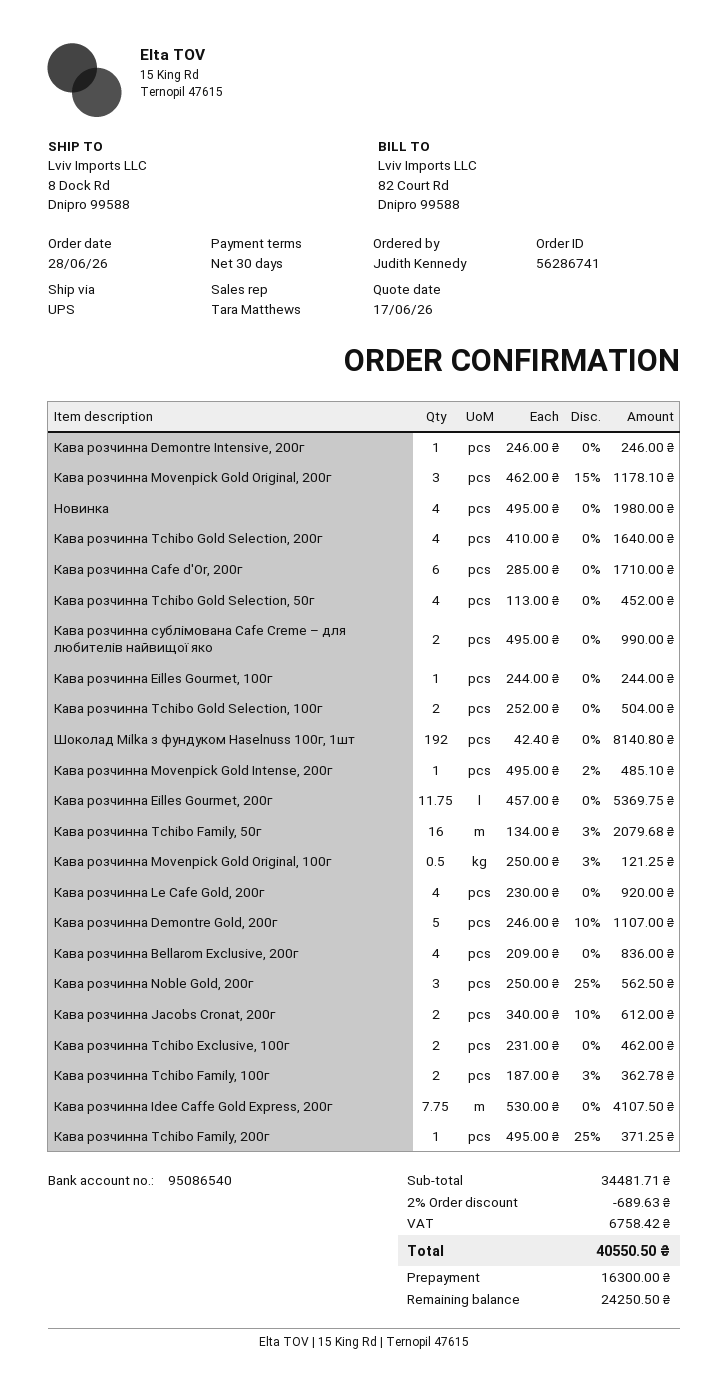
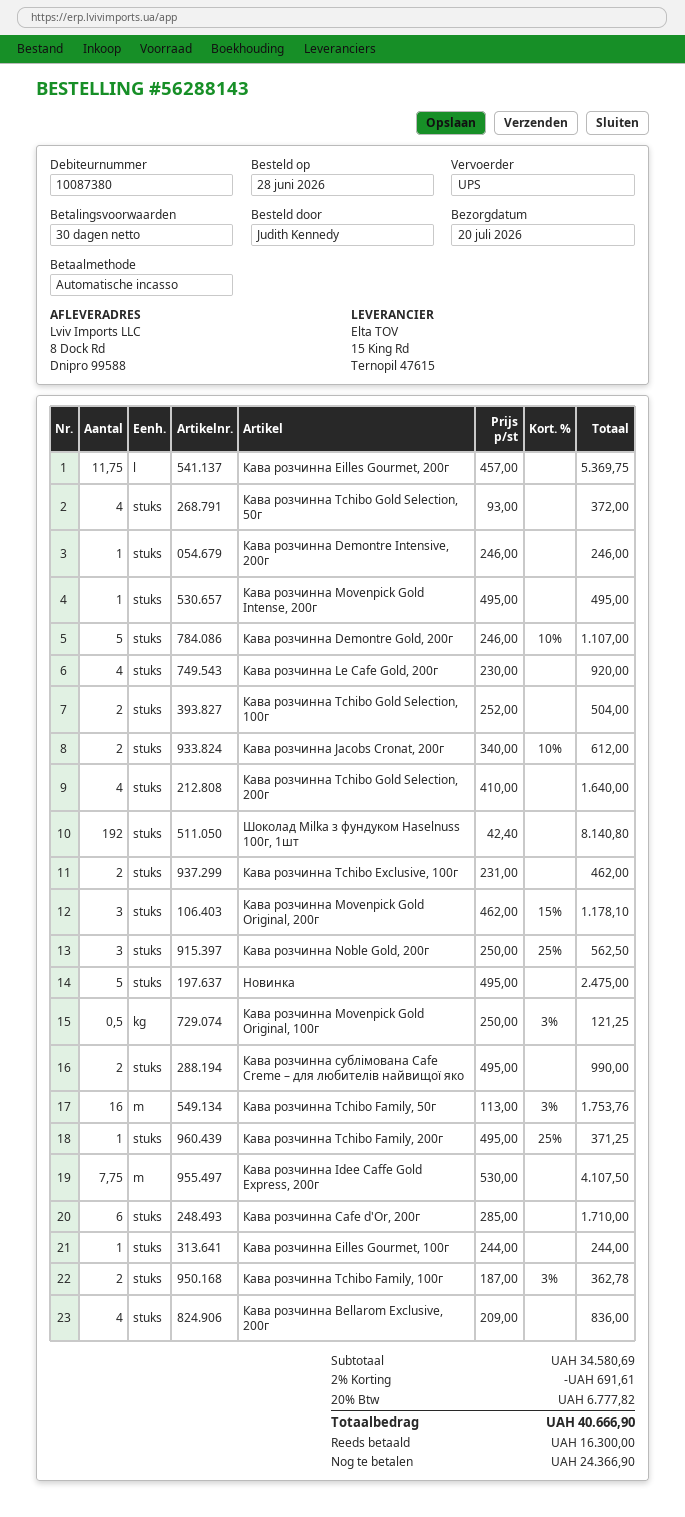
order number: 56286741 -> 56288143
Новинка: 4 x 495.00 = 1980.00 -> 5 x 495.00 = 2475.00
Кава розчинна Tchibo Gold Selection, 50г: 4 x 113.00 = 452.00 -> 4 x 93.00 = 372.00
Кава розчинна Movenpick Gold Intense, 200г: 1 x 495.00 - 2% = 485.10 -> 1 x 495.00 = 495.00
Кава розчинна Tchibo Family, 50г: 16 x 134.00 - 3% = 2079.68 -> 16 x 113.00 - 3% = 1753.76
subtotal: 34481.71 -> 34580.69
discount: 2% = 689.63 -> 2% = 691.61
tax: 6758.42 -> 6777.82
total: 40550.50 -> 40666.90
balance: 24250.50 -> 24366.90

